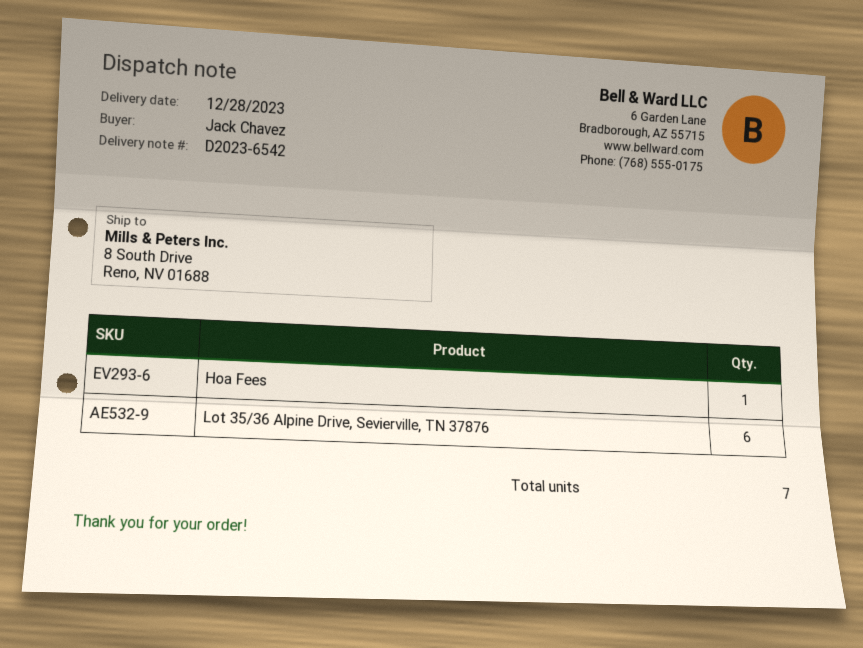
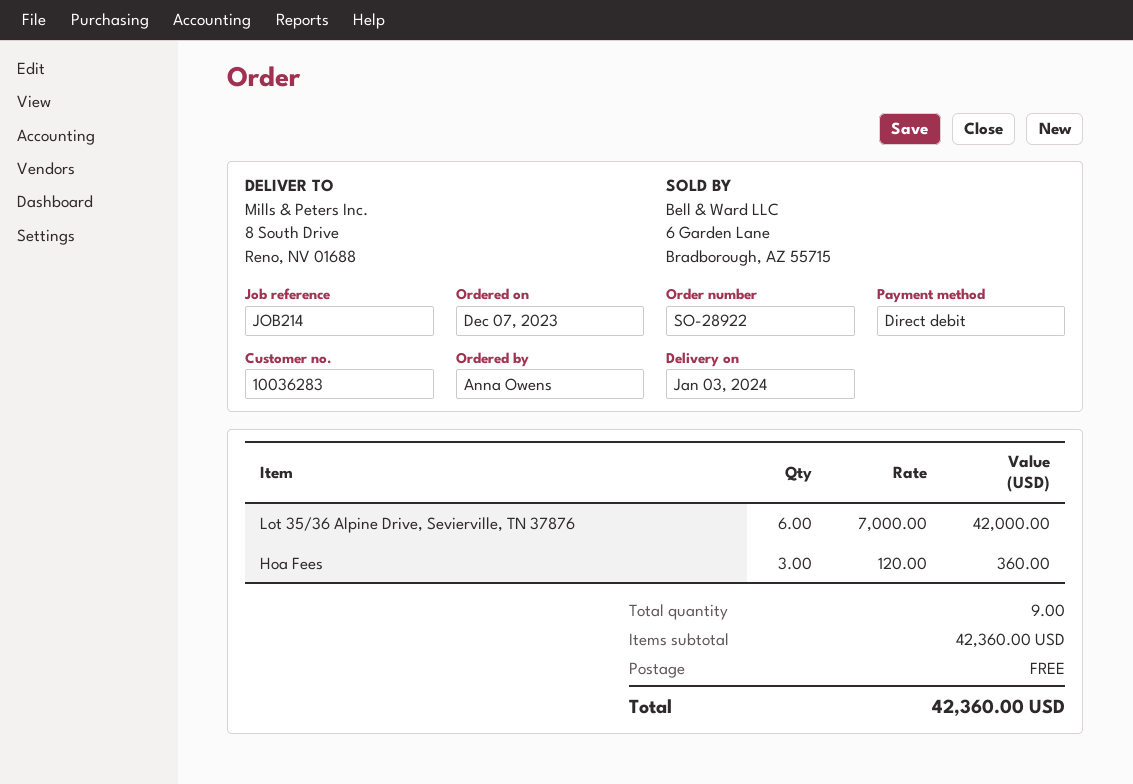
delivery date: 2023-12-28 -> 2024-01-03
ordered by: Jack Chavez -> Anna Owens
Hoa Fees: 1 -> 3
total quantity: 7 -> 9

